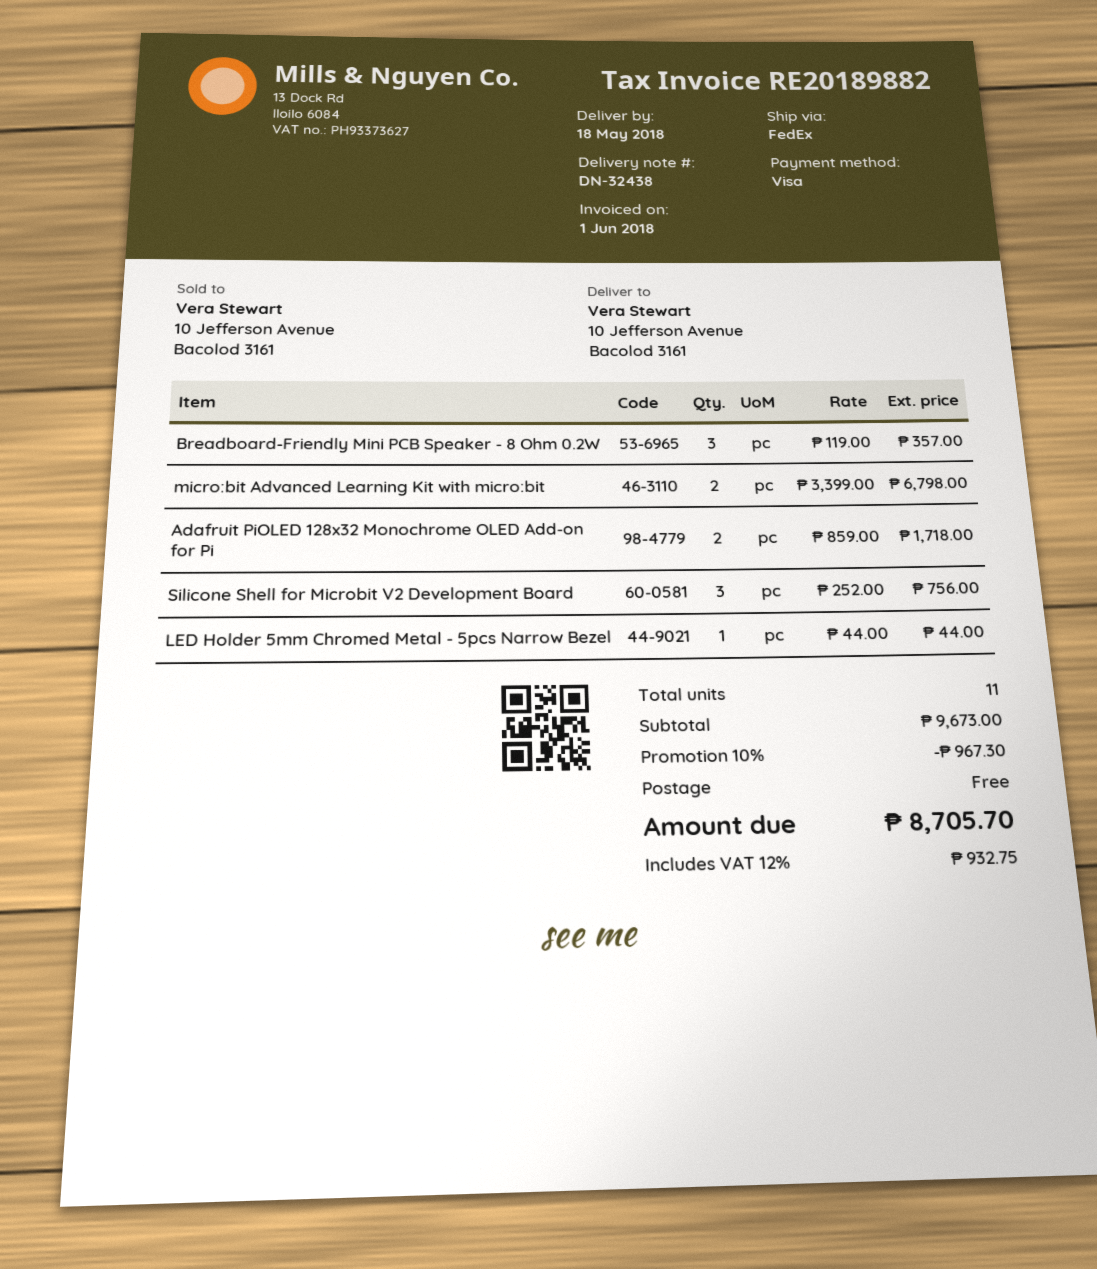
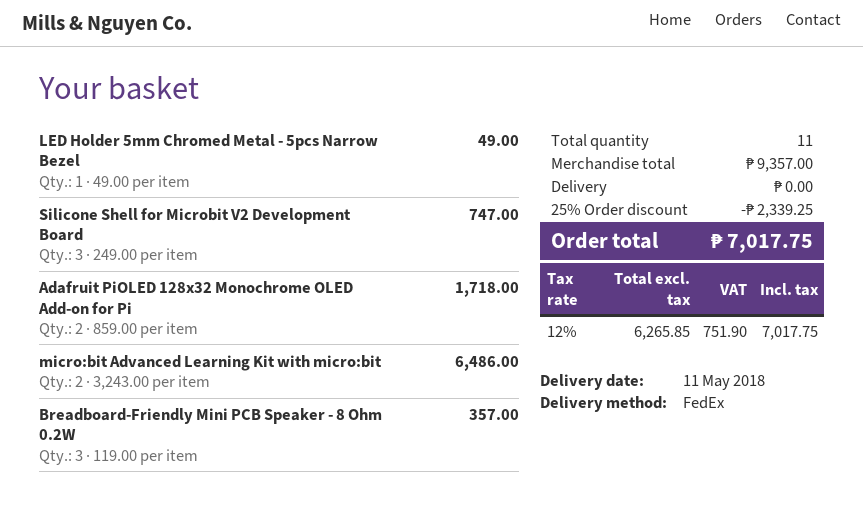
delivery date: 2018-05-18 -> 2018-05-11
micro:bit Advanced Learning Kit with micro:bit: 2 x 3399.00 = 6798.00 -> 2 x 3243.00 = 6486.00
Silicone Shell for Microbit V2 Development Board: 3 x 252.00 = 756.00 -> 3 x 249.00 = 747.00
LED Holder 5mm Chromed Metal - 5pcs Narrow Bezel: 1 x 44.00 = 44.00 -> 1 x 49.00 = 49.00
subtotal: 9673.00 -> 9357.00
discount: 10% = 967.30 -> 25% = 2339.25
tax: 12% = 932.75 -> 12% = 751.90
total: 8705.70 -> 7017.75

